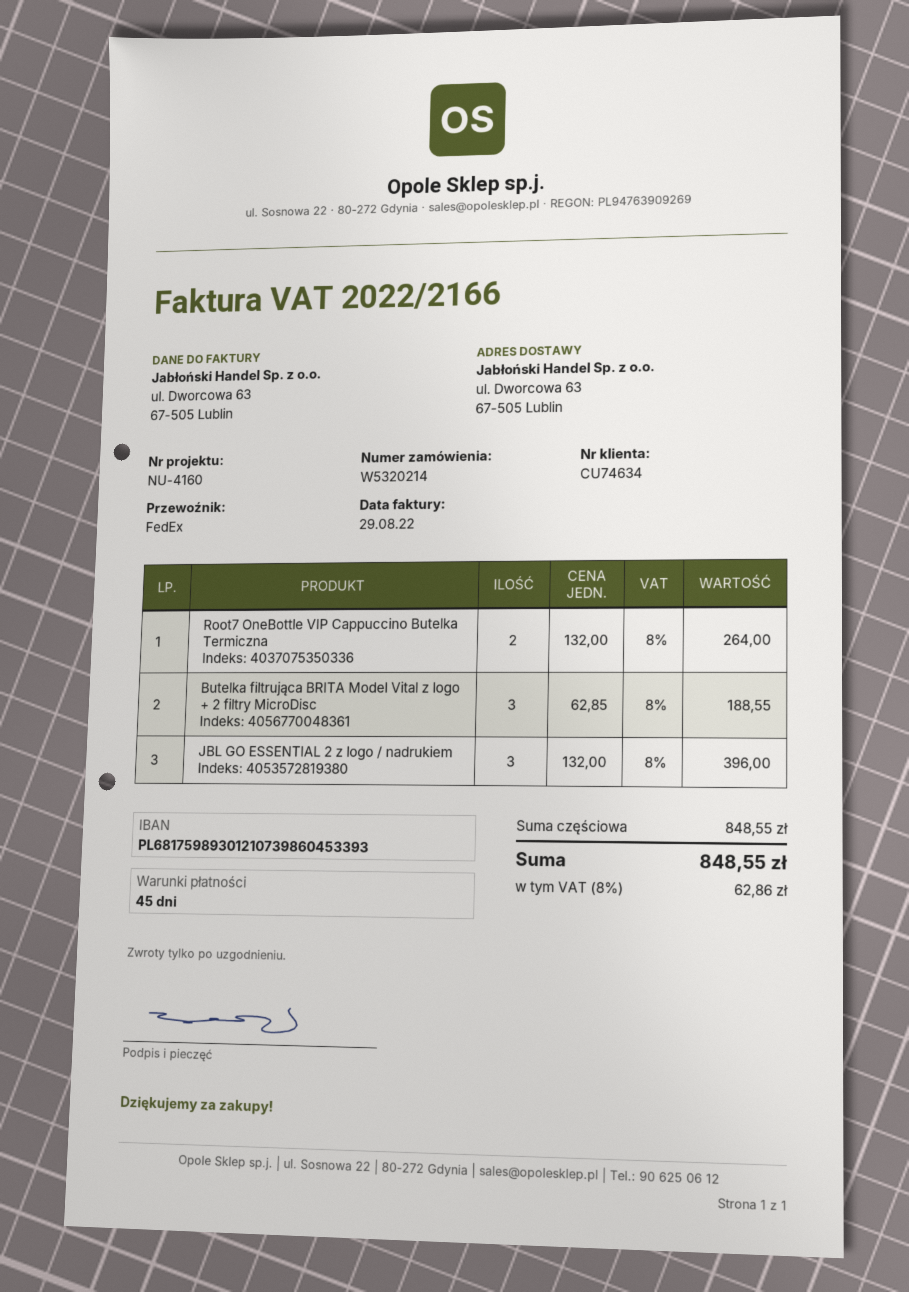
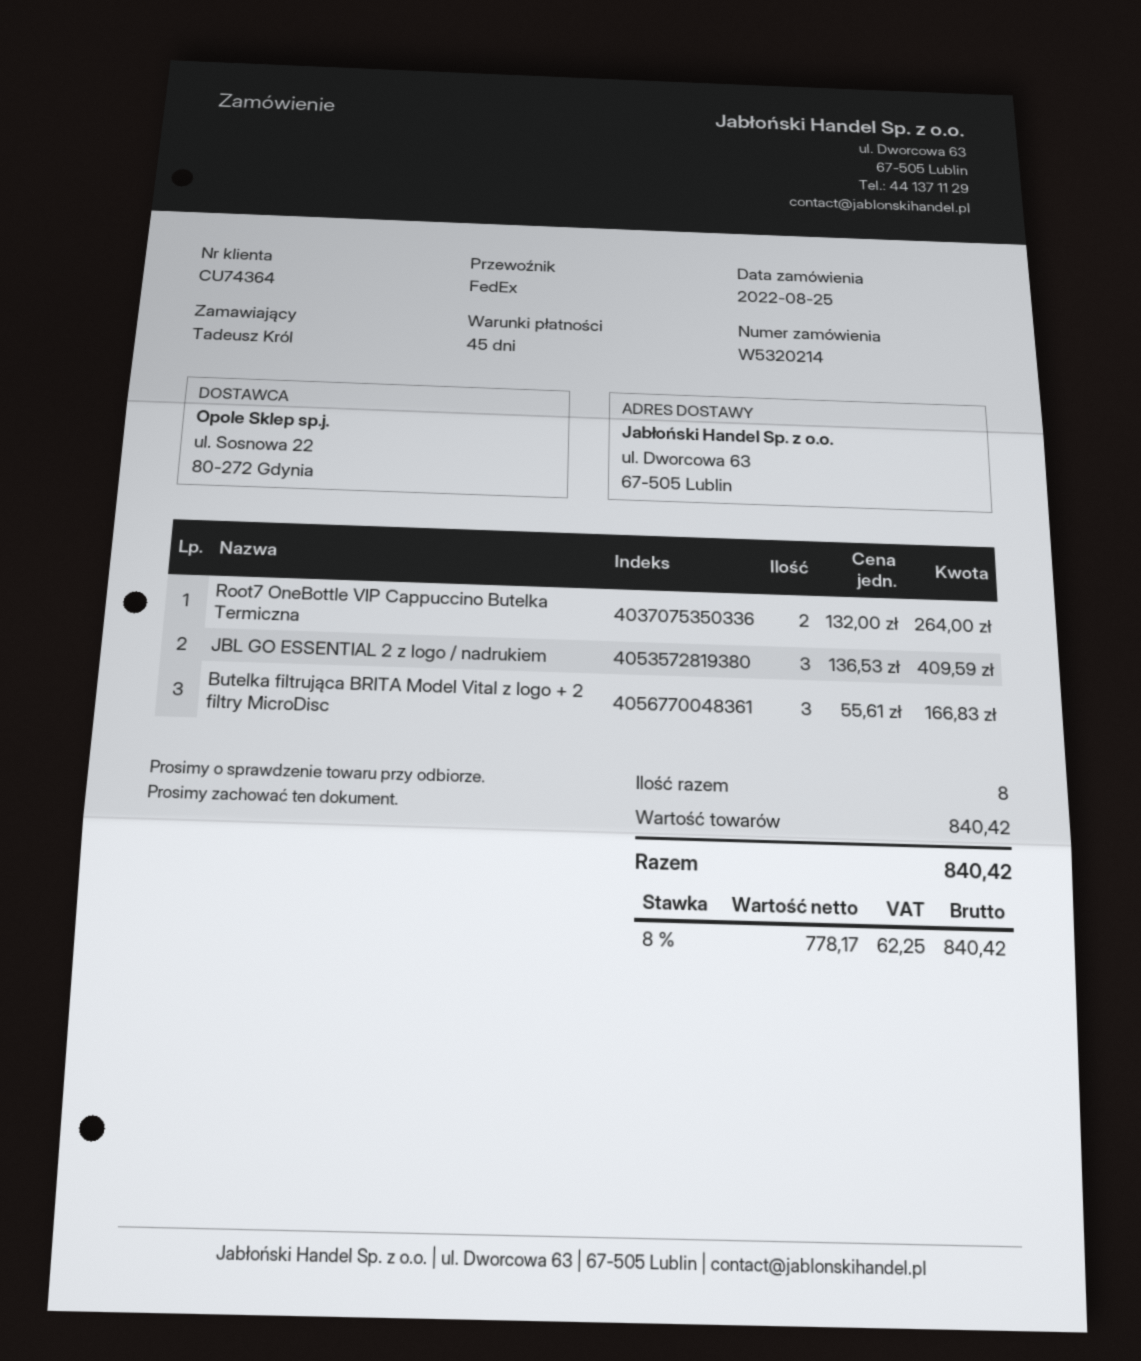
customer number: CU74634 -> CU74364
Butelka filtrująca BRITA Model Vital z logo + 2 filtry MicroDisc: 3 x 62.85 = 188.55 -> 3 x 55.61 = 166.83
JBL GO ESSENTIAL 2 z logo / nadrukiem: 3 x 132.00 = 396.00 -> 3 x 136.53 = 409.59
subtotal: 848.55 -> 840.42
tax: 8% = 62.86 -> 8% = 62.25
total: 848.55 -> 840.42

